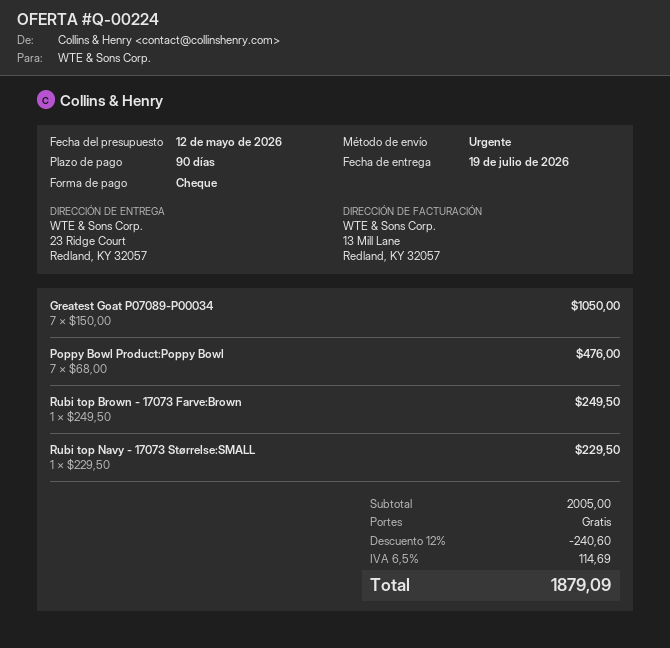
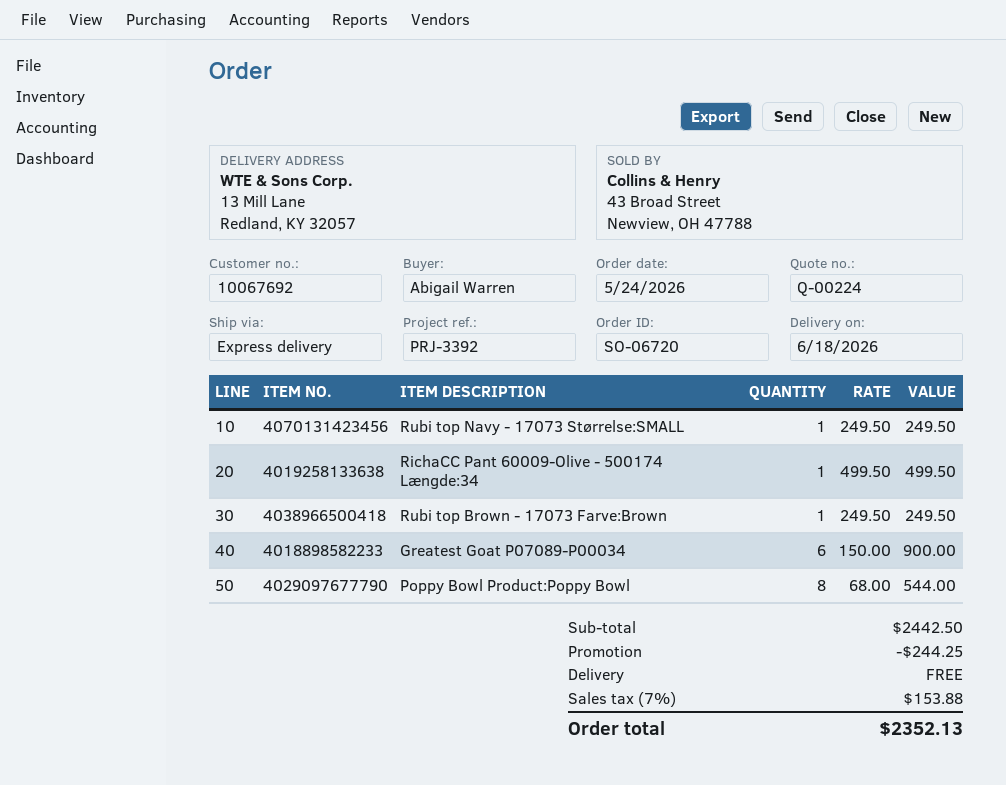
delivery date: 2026-07-19 -> 2026-06-18
ship to: 23 Ridge Court, Redland, KY 32057 -> 13 Mill Lane, Redland, KY 32057
Greatest Goat P07089-P00034: 7 x 150.00 = 1050.00 -> 6 x 150.00 = 900.00
Poppy Bowl Product:Poppy Bowl: 7 x 68.00 = 476.00 -> 8 x 68.00 = 544.00
Rubi top Navy - 17073 Størrelse:SMALL: 1 x 229.50 = 229.50 -> 1 x 249.50 = 249.50
RichaCC Pant 60009-Olive - 500174 Længde:34: none -> 1 x 499.50 = 499.50
subtotal: 2005.00 -> 2442.50
discount: 240.60 -> 244.25
tax: 6.5% = 114.69 -> 7% = 153.88
total: 1879.09 -> 2352.13

